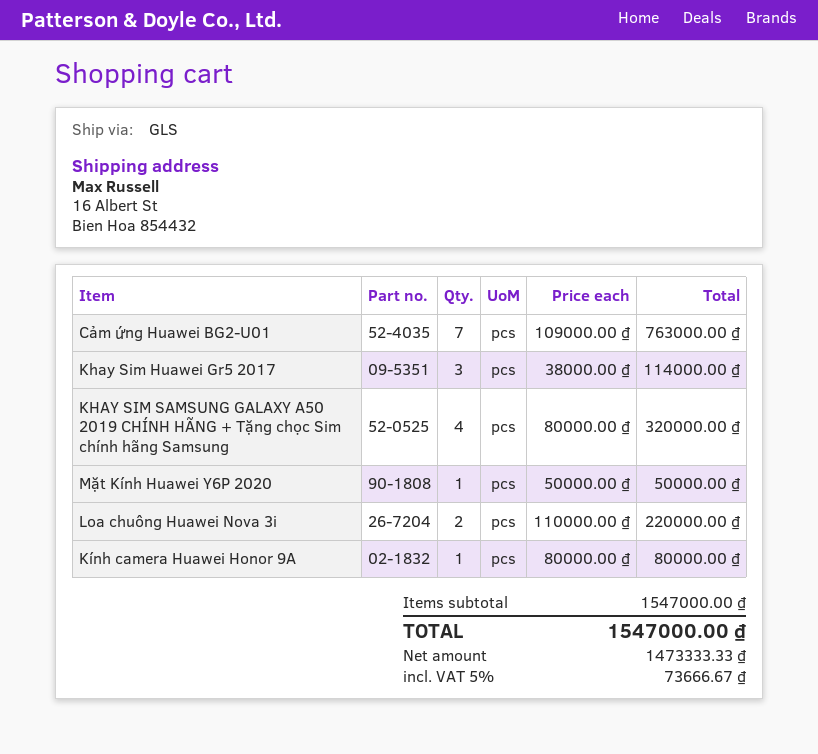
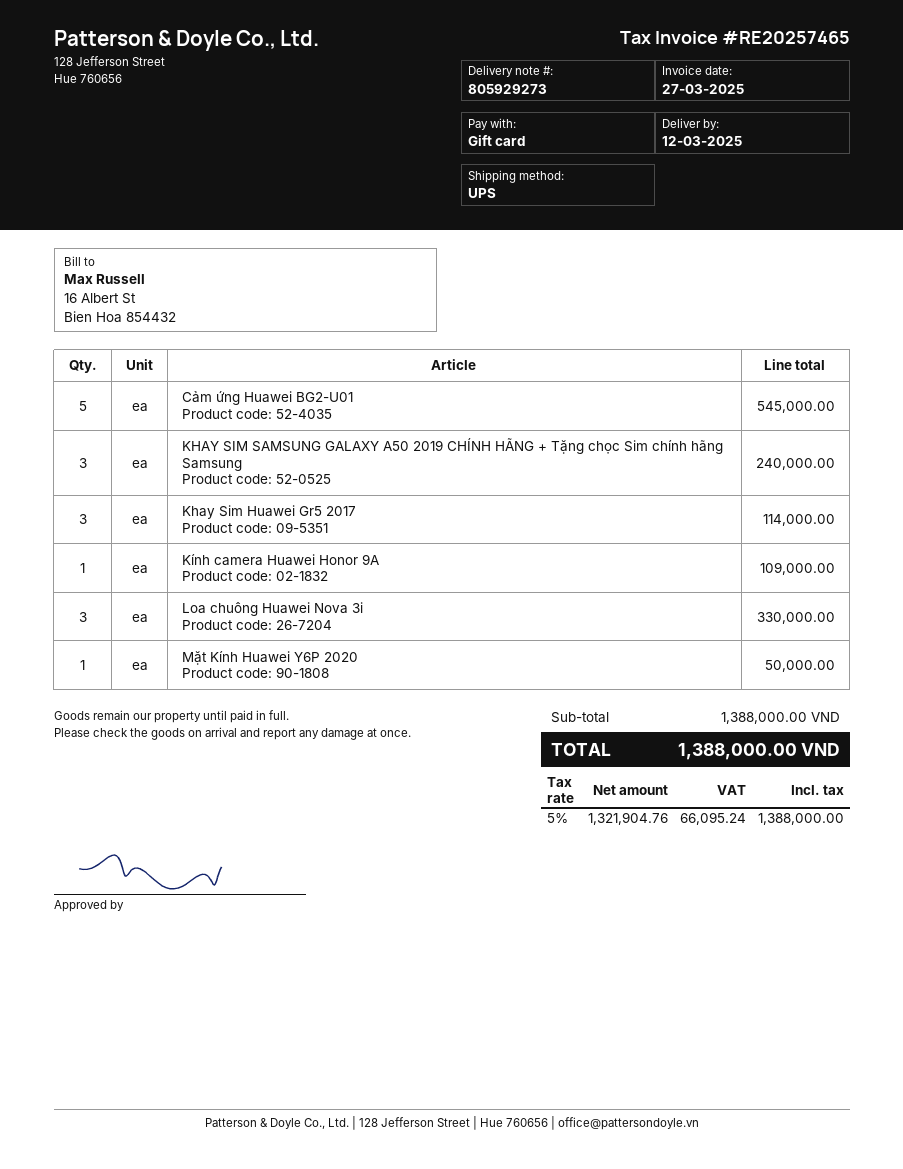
shipping method: GLS -> UPS
Cảm ứng Huawei BG2-U01: 7 for 763000.00 -> 5 for 545000.00
KHAY SIM SAMSUNG GALAXY A50 2019 CHÍNH HÃNG + Tặng chọc Sim chính hãng Samsung: 4 for 320000.00 -> 3 for 240000.00
Loa chuông Huawei Nova 3i: 2 for 220000.00 -> 3 for 330000.00
Kính camera Huawei Honor 9A: 1 for 80000.00 -> 1 for 109000.00
subtotal: 1547000.00 -> 1388000.00
net: 1473333.33 -> 1321904.76
tax: 5% = 73666.67 -> 5% = 66095.24
total: 1547000.00 -> 1388000.00

